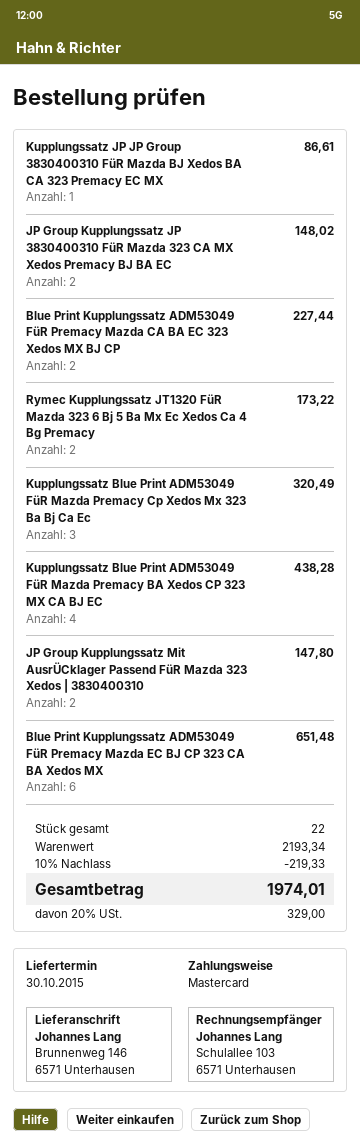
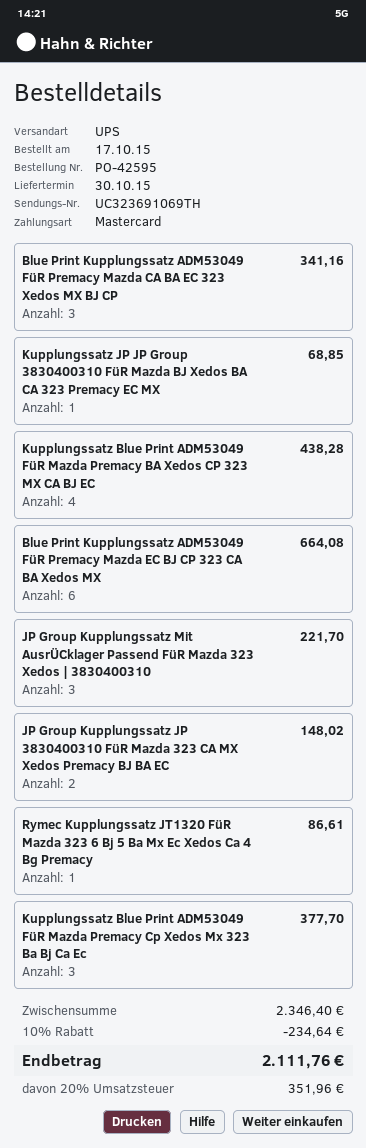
Kupplungssatz JP JP Group 3830400310 FüR Mazda BJ Xedos BA CA 323 Premacy EC MX: 1 for 86.61 -> 1 for 68.85
Blue Print Kupplungssatz ADM53049 FüR Premacy Mazda CA BA EC 323 Xedos MX BJ CP: 2 for 227.44 -> 3 for 341.16
Rymec Kupplungssatz JT1320 FüR Mazda 323 6 Bj 5 Ba Mx Ec Xedos Ca 4 Bg Premacy: 2 for 173.22 -> 1 for 86.61
Kupplungssatz Blue Print ADM53049 FüR Mazda Premacy Cp Xedos Mx 323 Ba Bj Ca Ec: 3 for 320.49 -> 3 for 377.70
JP Group Kupplungssatz Mit AusrÜCklager Passend FüR Mazda 323 Xedos | 3830400310: 2 for 147.80 -> 3 for 221.70
Blue Print Kupplungssatz ADM53049 FüR Premacy Mazda EC BJ CP 323 CA BA Xedos MX: 6 for 651.48 -> 6 for 664.08
subtotal: 2193.34 -> 2346.40
discount: 10% = 219.33 -> 10% = 234.64
tax: 20% = 329.00 -> 20% = 351.96
total: 1974.01 -> 2111.76

